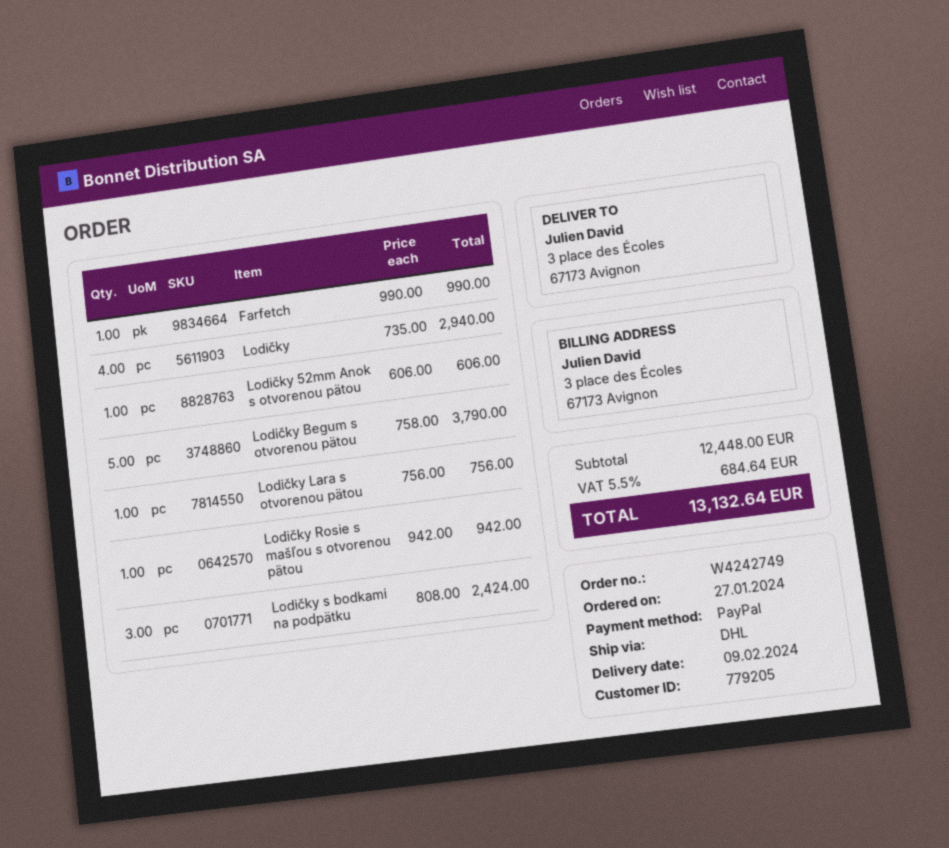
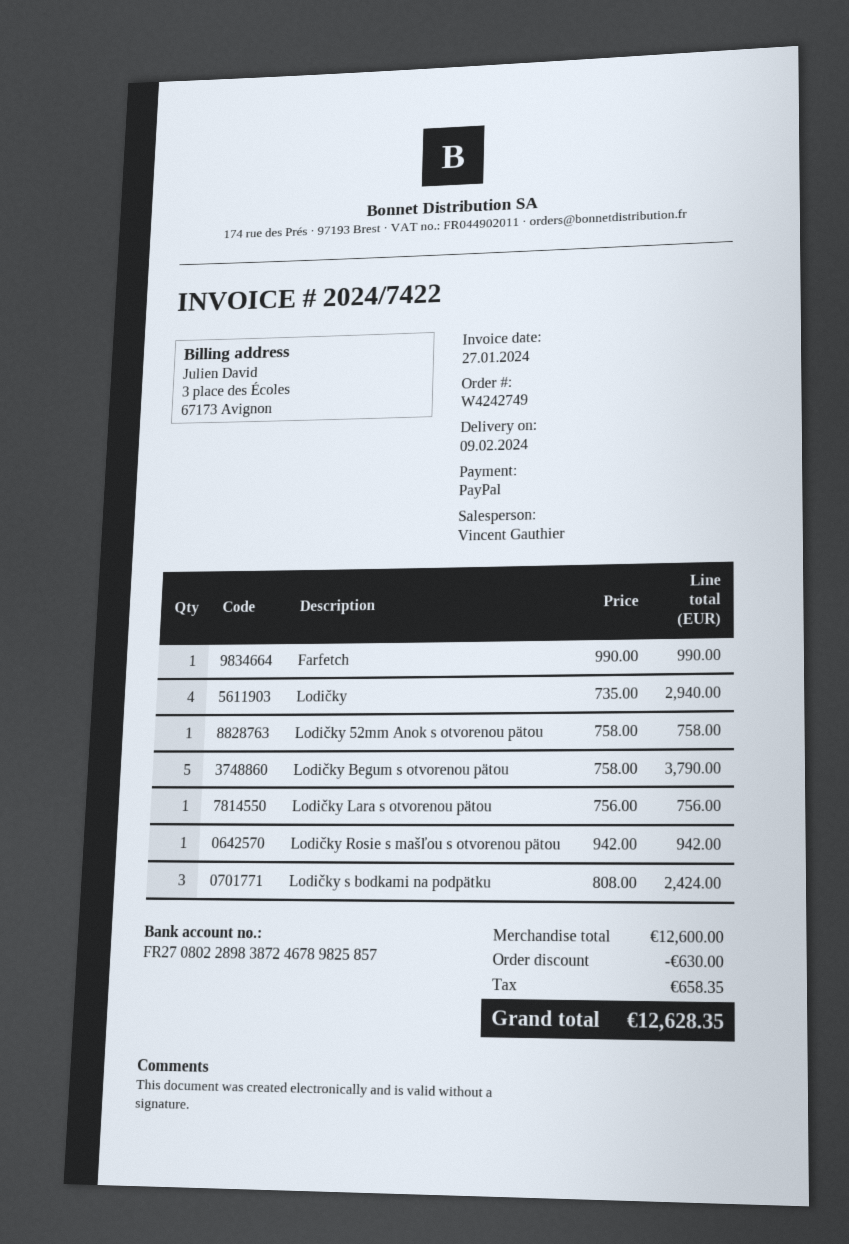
Lodičky 52mm Anok s otvorenou pätou: 1 x 606.00 = 606.00 -> 1 x 758.00 = 758.00
subtotal: 12448.00 -> 12600.00
discount: none -> 630.00
tax: 684.64 -> 658.35
total: 13132.64 -> 12628.35

